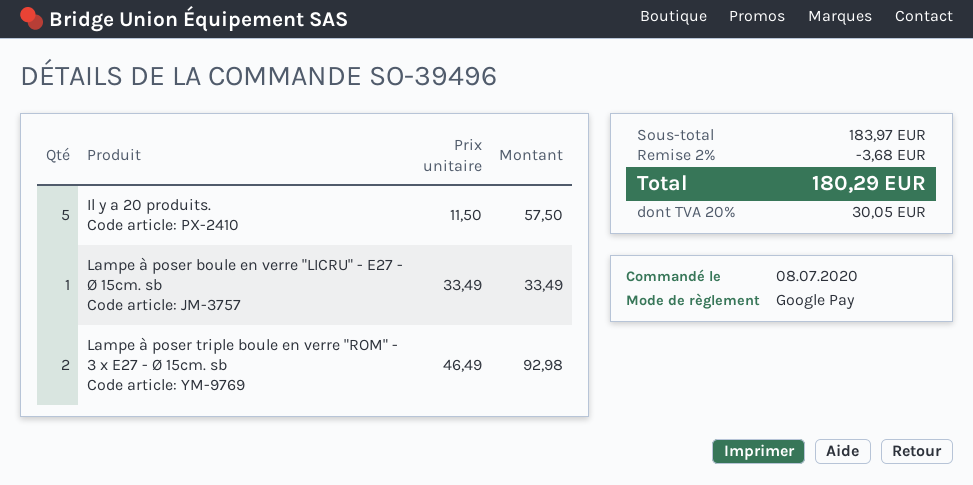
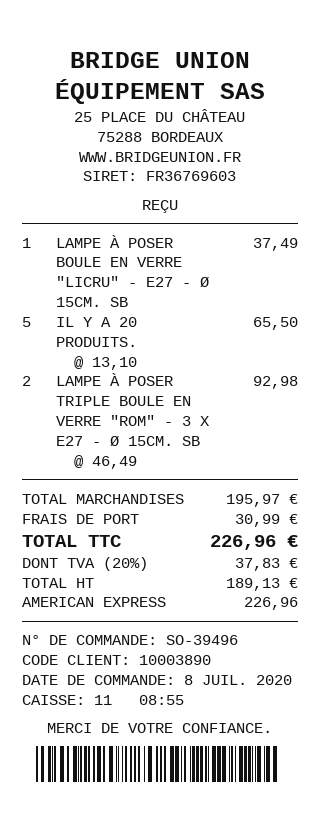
payment method: Google Pay -> American Express
Il y a 20 produits.: 5 x 11.50 = 57.50 -> 5 x 13.10 = 65.50
Lampe à poser boule en verre "LICRU" - E27 - Ø 15cm. sb: 1 x 33.49 = 33.49 -> 1 x 37.49 = 37.49
subtotal: 183.97 -> 195.97
discount: 2% = 3.68 -> none
shipping: none -> 30.99
tax: 20% = 30.05 -> 20% = 37.83
total: 180.29 -> 226.96

